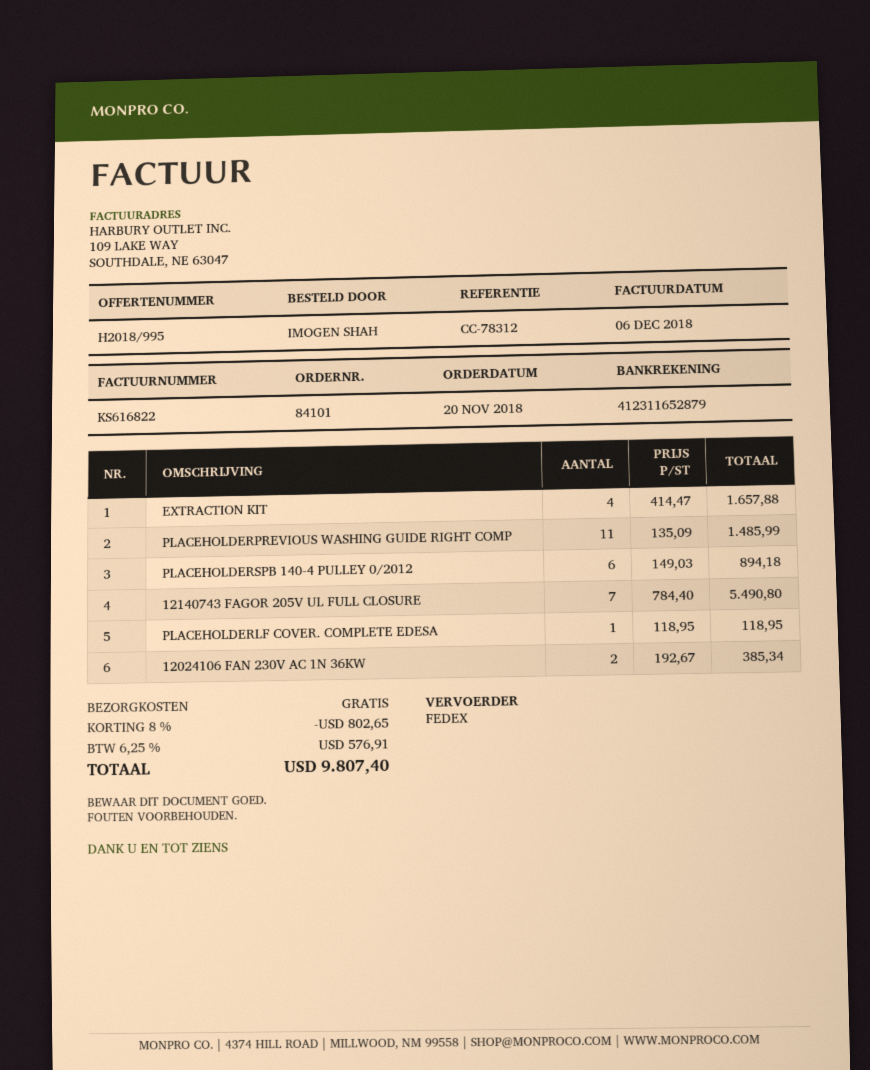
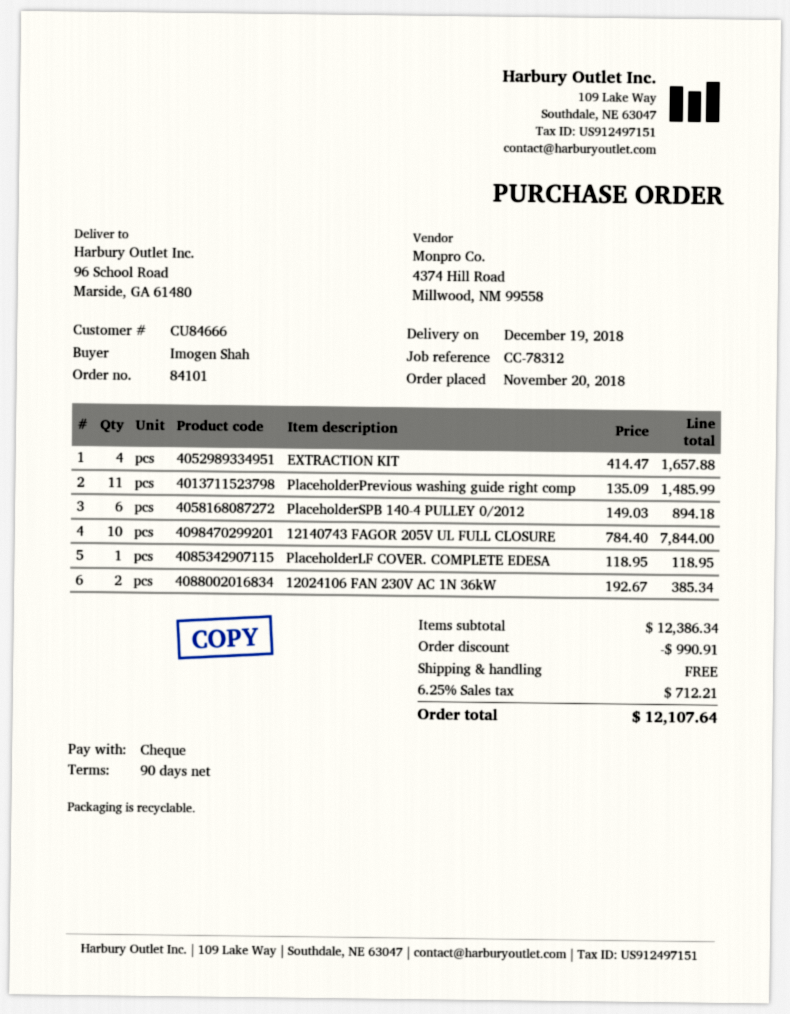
12140743 FAGOR 205V UL FULL CLOSURE: 7 x 784.40 = 5490.80 -> 10 x 784.40 = 7844.00
discount: 802.65 -> 990.91
tax: 6.25% = 576.91 -> 6.25% = 712.21
total: 9807.40 -> 12107.64

